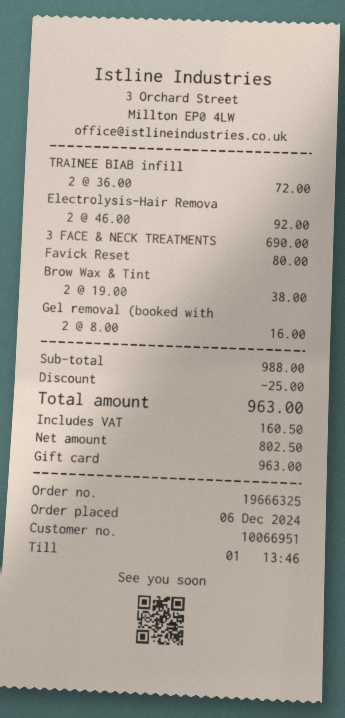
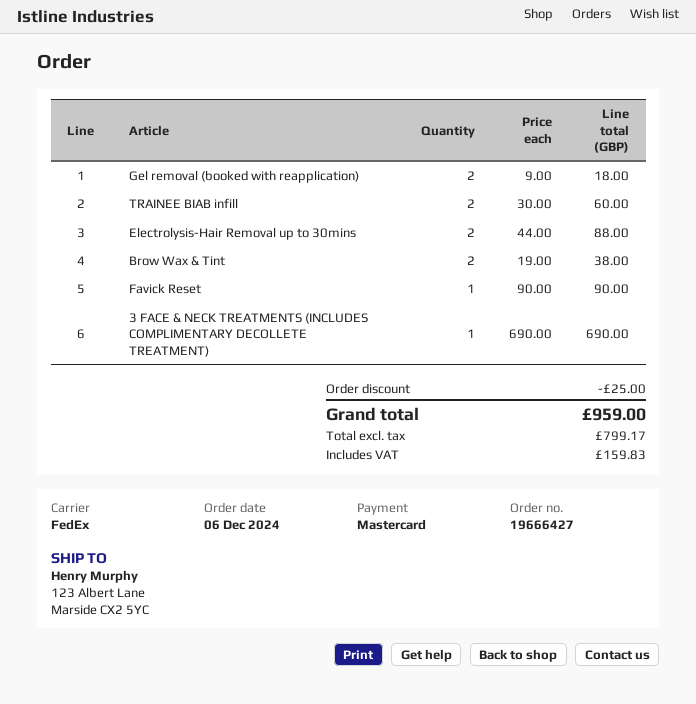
order number: 19666325 -> 19666427
payment method: gift card -> Mastercard
TRAINEE BIAB infill: 2 x 36.00 = 72.00 -> 2 x 30.00 = 60.00
Electrolysis-Hair Remova: 2 x 46.00 = 92.00 -> 2 x 44.00 = 88.00
Favick Reset: 1 x 80.00 = 80.00 -> 1 x 90.00 = 90.00
Gel removal (booked with: 2 x 8.00 = 16.00 -> 2 x 9.00 = 18.00
net: 802.50 -> 799.17
tax: 160.50 -> 159.83
total: 963.00 -> 959.00

